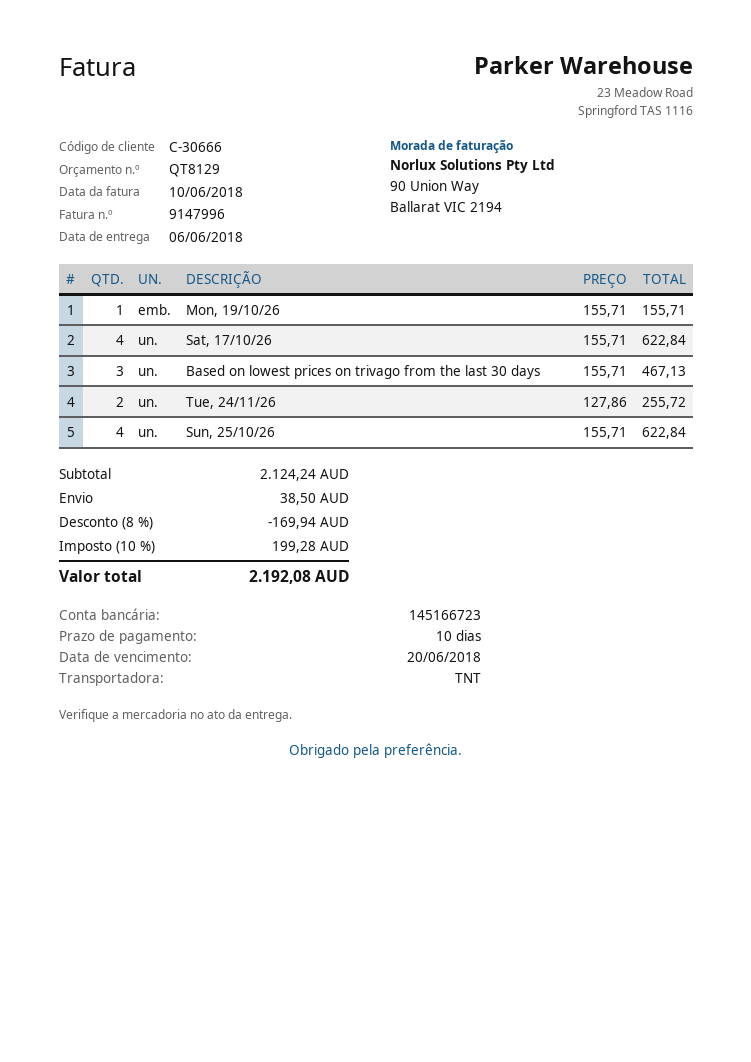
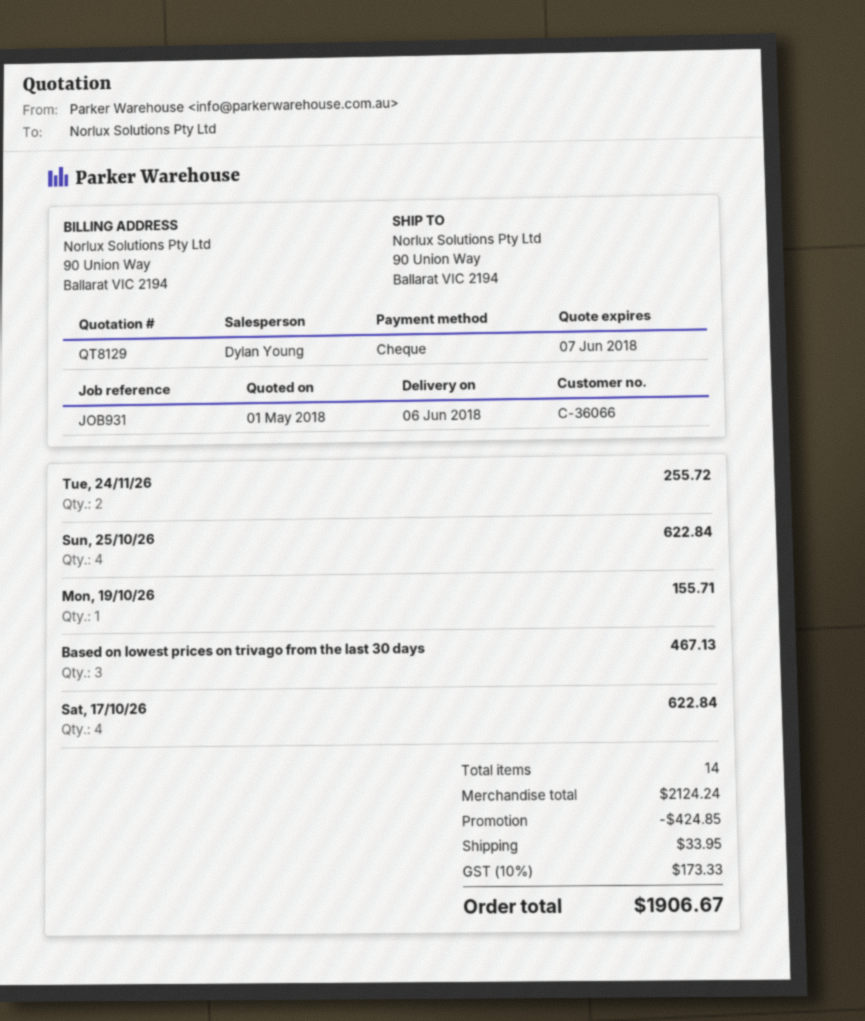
customer number: C-30666 -> C-36066
discount: 169.94 -> 424.85
shipping: 38.50 -> 33.95
tax: 10% = 199.28 -> 10% = 173.33
total: 2192.08 -> 1906.67

